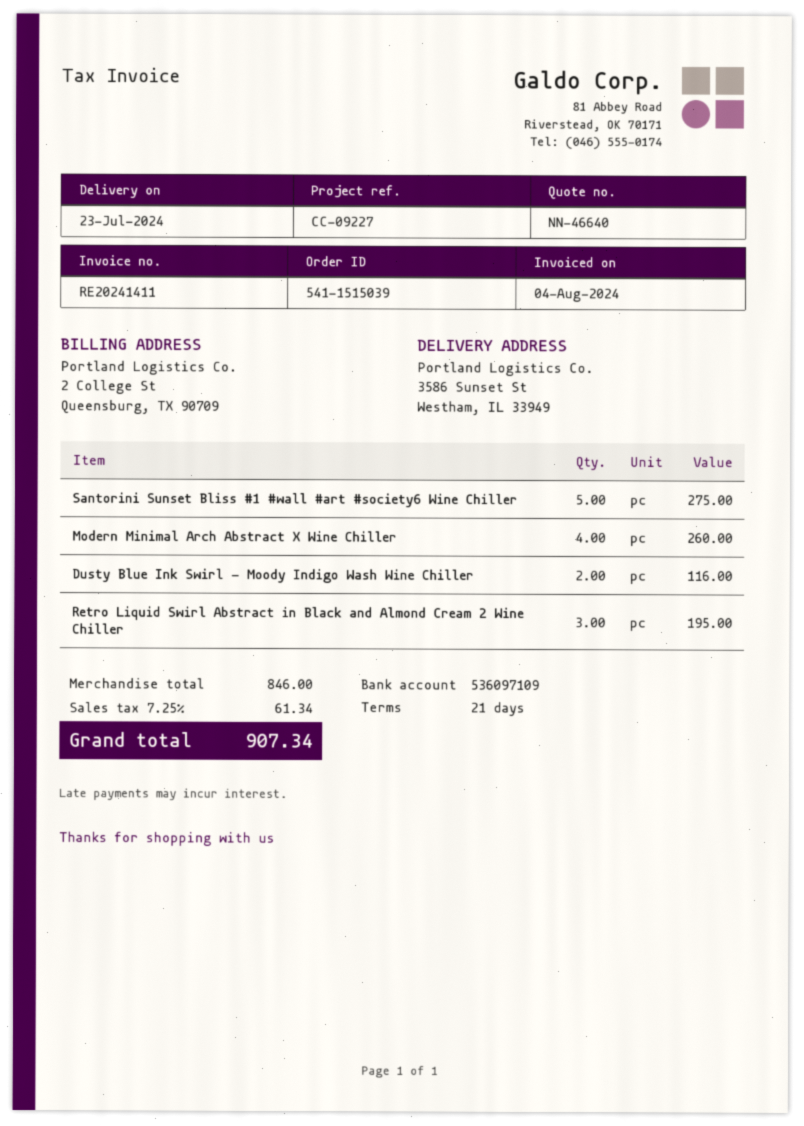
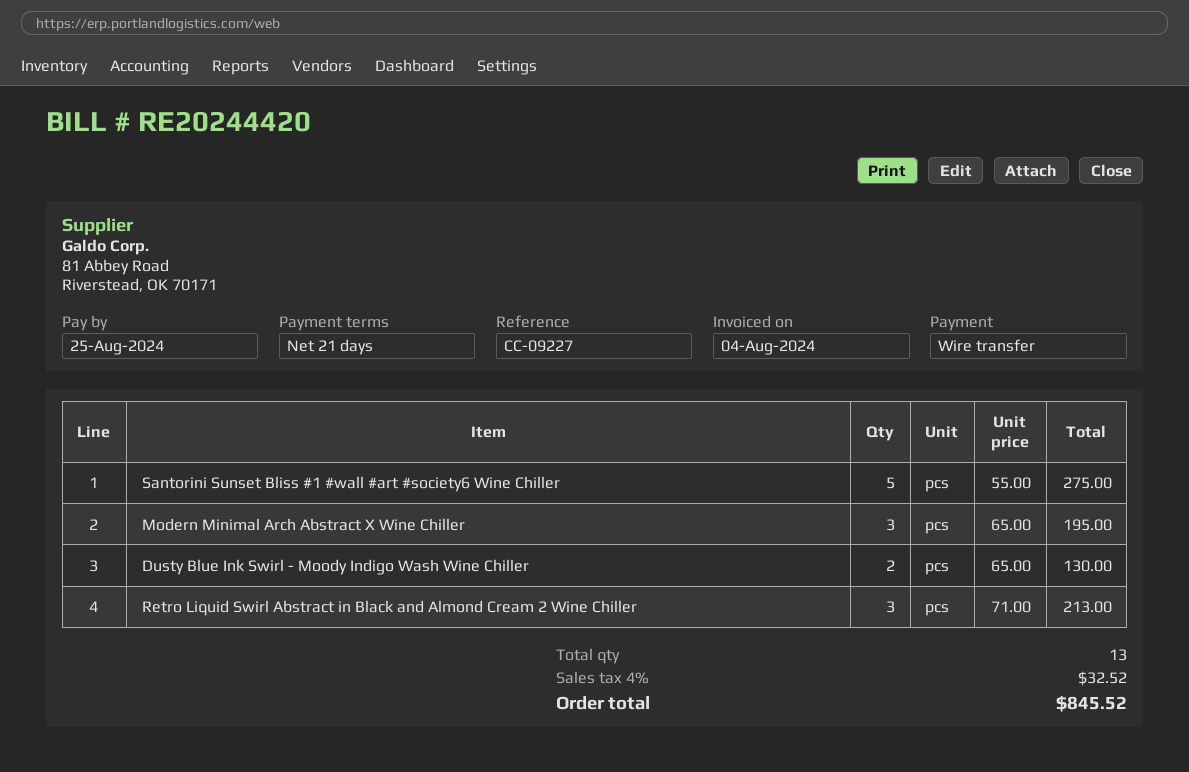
invoice number: RE20241411 -> RE20244420
Modern Minimal Arch Abstract X Wine Chiller: 4 for 260.00 -> 3 for 195.00
Dusty Blue Ink Swirl - Moody Indigo Wash Wine Chiller: 2 for 116.00 -> 2 for 130.00
Retro Liquid Swirl Abstract in Black and Almond Cream 2 Wine Chiller: 3 for 195.00 -> 3 for 213.00
tax: 7.25% = 61.34 -> 4% = 32.52
total: 907.34 -> 845.52

